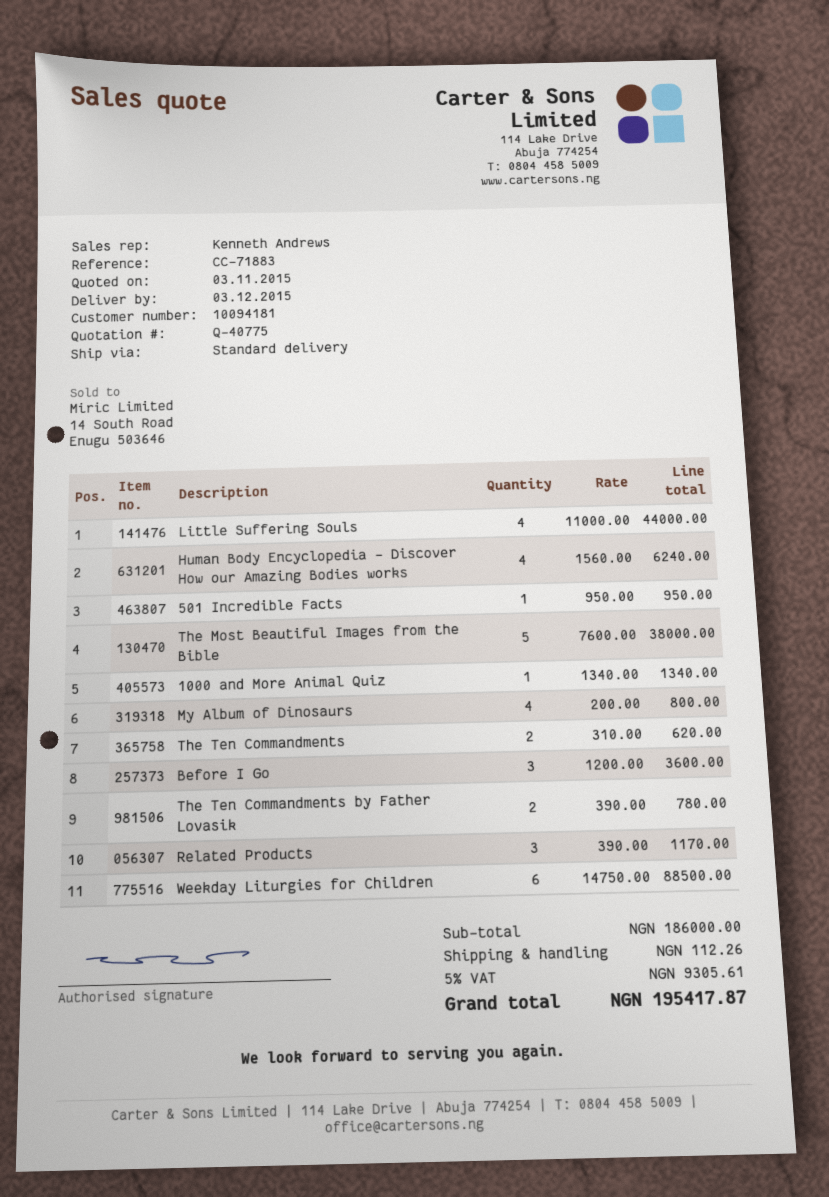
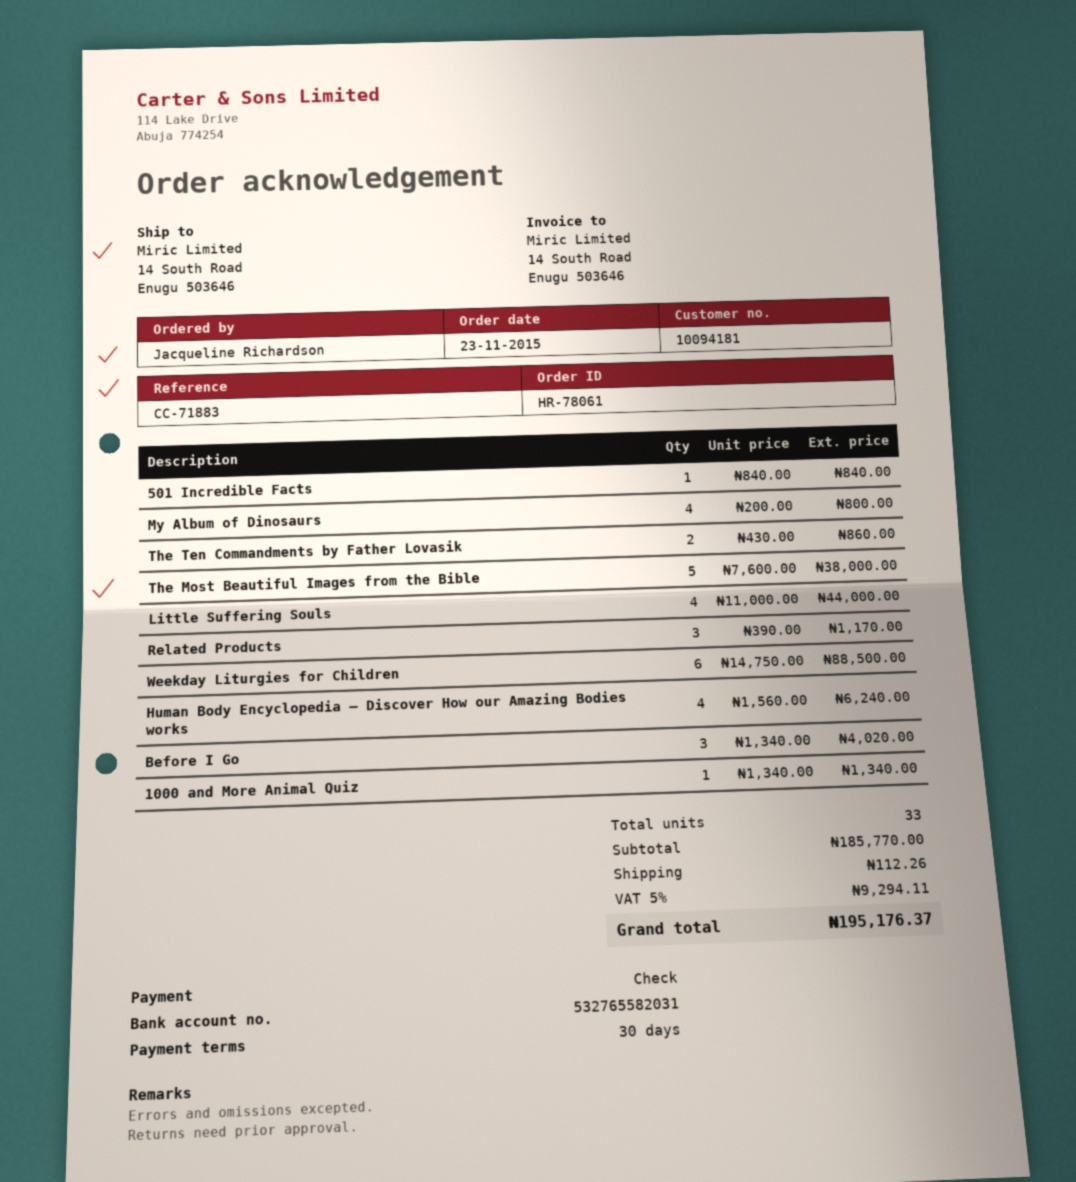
501 Incredible Facts: 1 x 950.00 = 950.00 -> 1 x 840.00 = 840.00
The Ten Commandments: 2 x 310.00 = 620.00 -> none
Before I Go: 3 x 1200.00 = 3600.00 -> 3 x 1340.00 = 4020.00
The Ten Commandments by Father Lovasik: 2 x 390.00 = 780.00 -> 2 x 430.00 = 860.00
subtotal: 186000.00 -> 185770.00
tax: 5% = 9305.61 -> 5% = 9294.11
total: 195417.87 -> 195176.37

